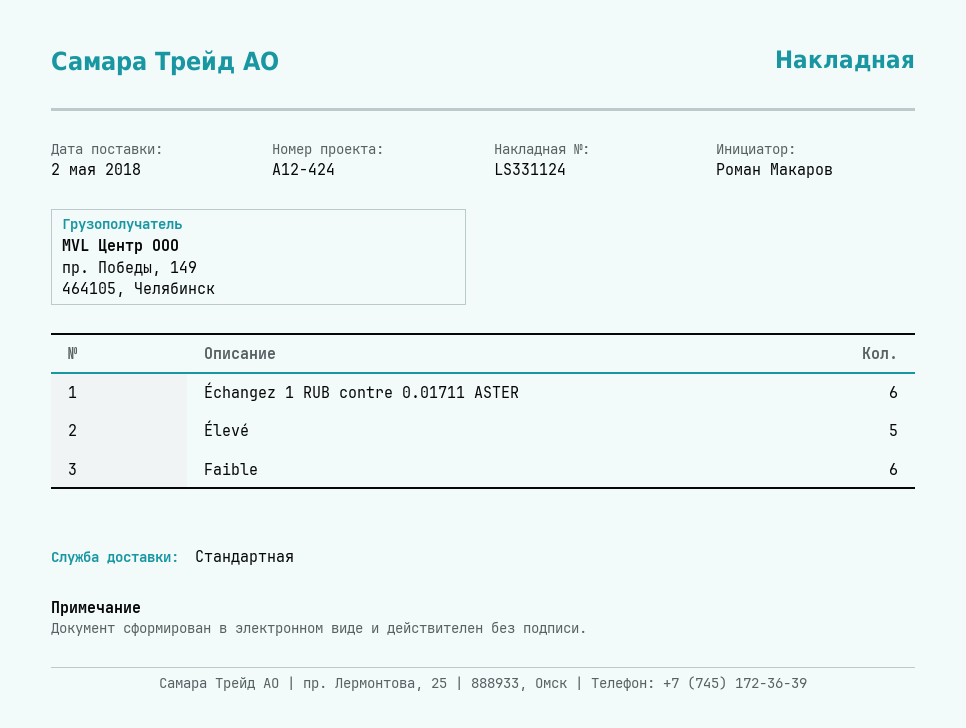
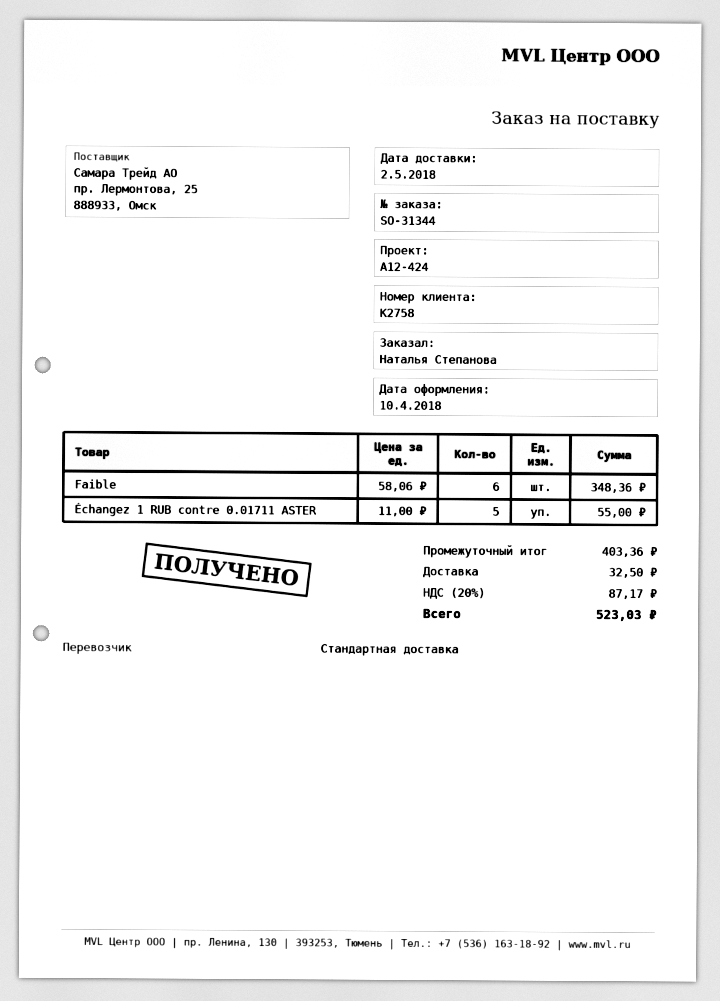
ordered by: Роман Макаров -> Наталья Степанова
Échangez 1 RUB contre 0.01711 ASTER: 6 -> 5
Élevé: 5 -> none

